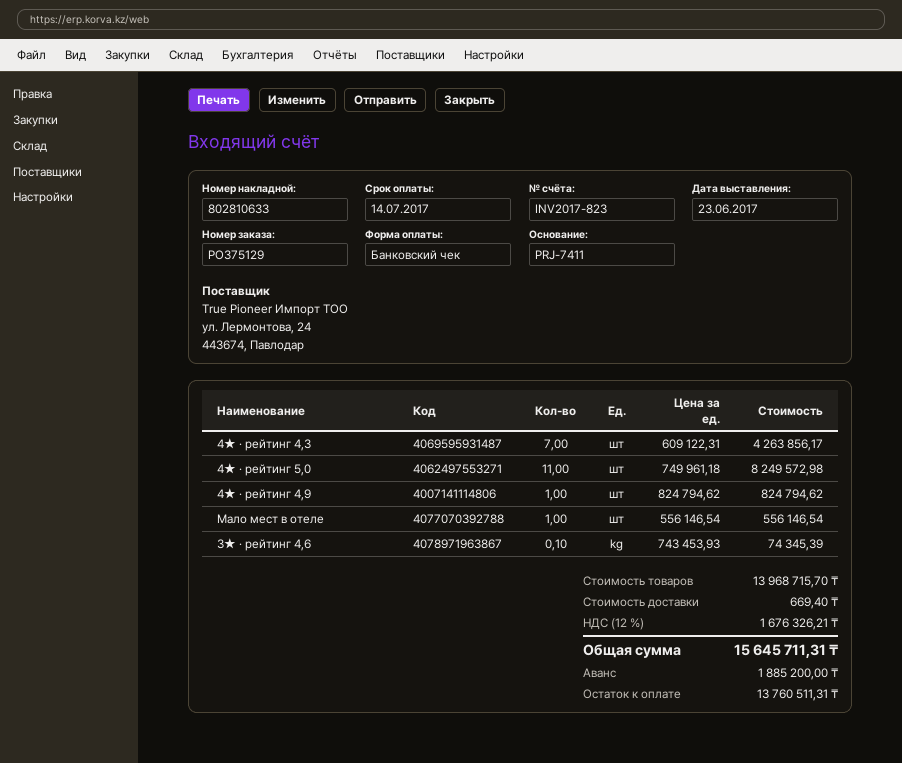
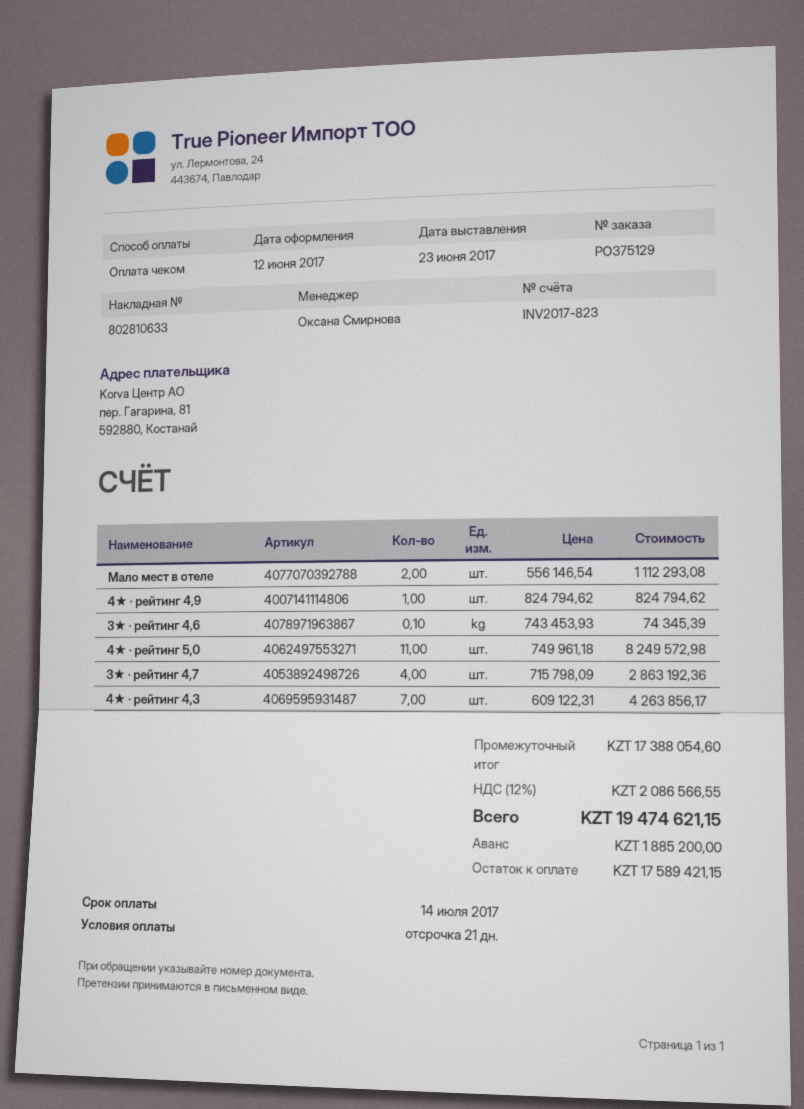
Мало мест в отеле: 1 x 556146.54 = 556146.54 -> 2 x 556146.54 = 1112293.08
3★ · рейтинг 4,7: none -> 4 x 715798.09 = 2863192.36
subtotal: 13968715.70 -> 17388054.60
shipping: 669.40 -> none
tax: 12% = 1676326.21 -> 12% = 2086566.55
total: 15645711.31 -> 19474621.15
balance: 13760511.31 -> 17589421.15

